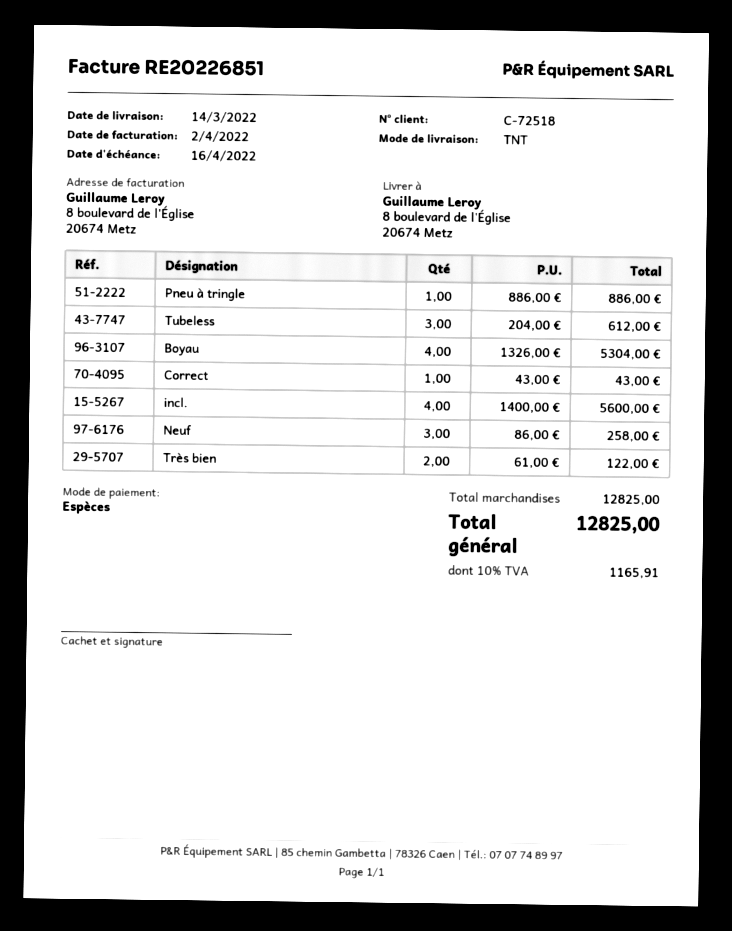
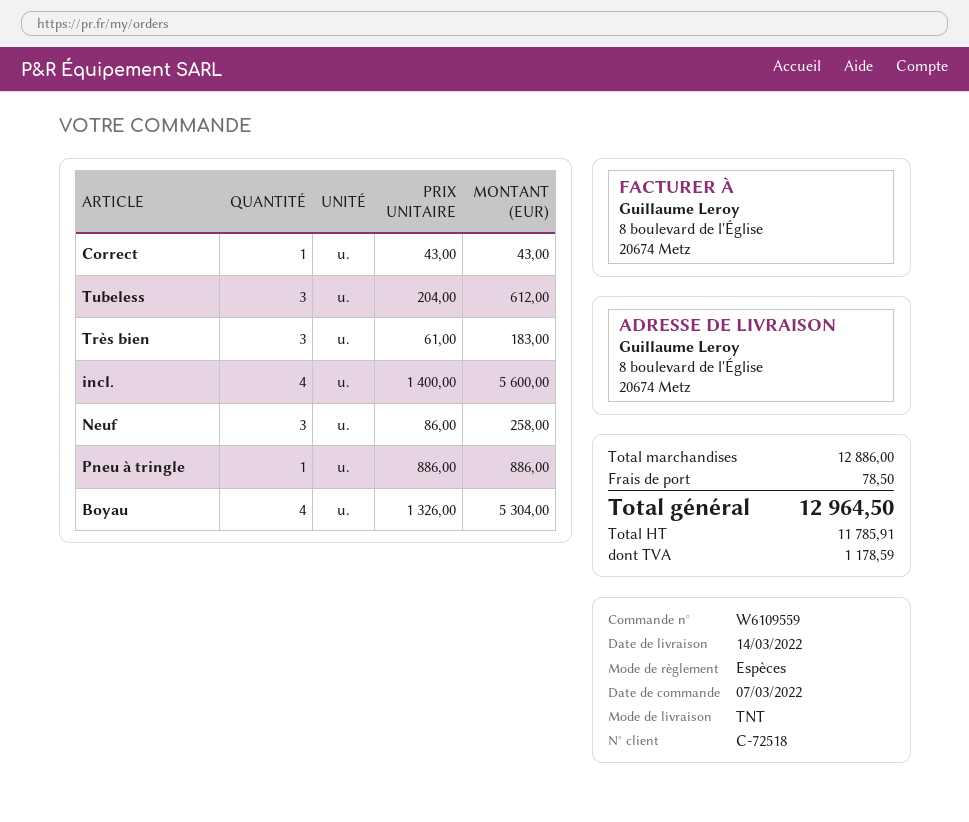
Très bien: 2 x 61.00 = 122.00 -> 3 x 61.00 = 183.00
subtotal: 12825.00 -> 12886.00
shipping: none -> 78.50
tax: 1165.91 -> 1178.59
total: 12825.00 -> 12964.50

